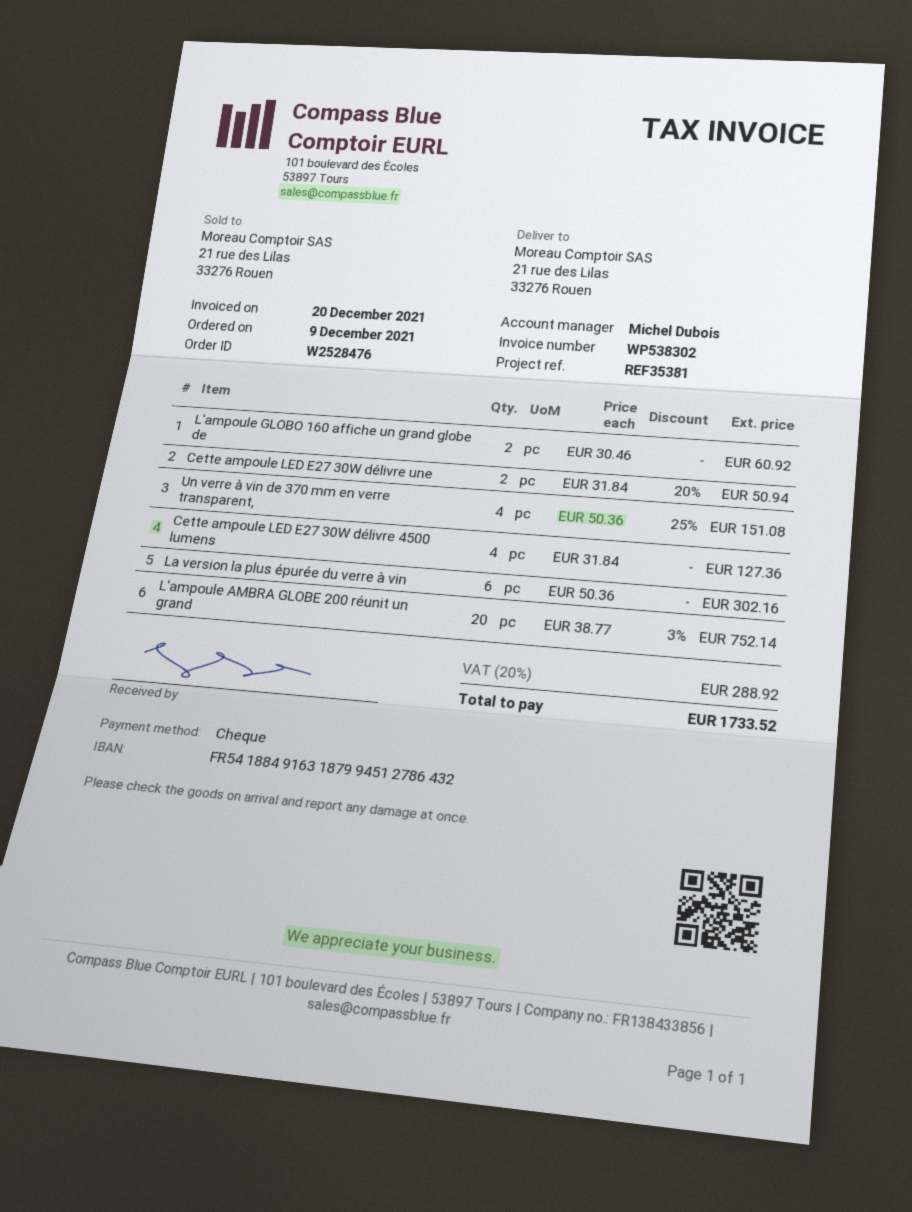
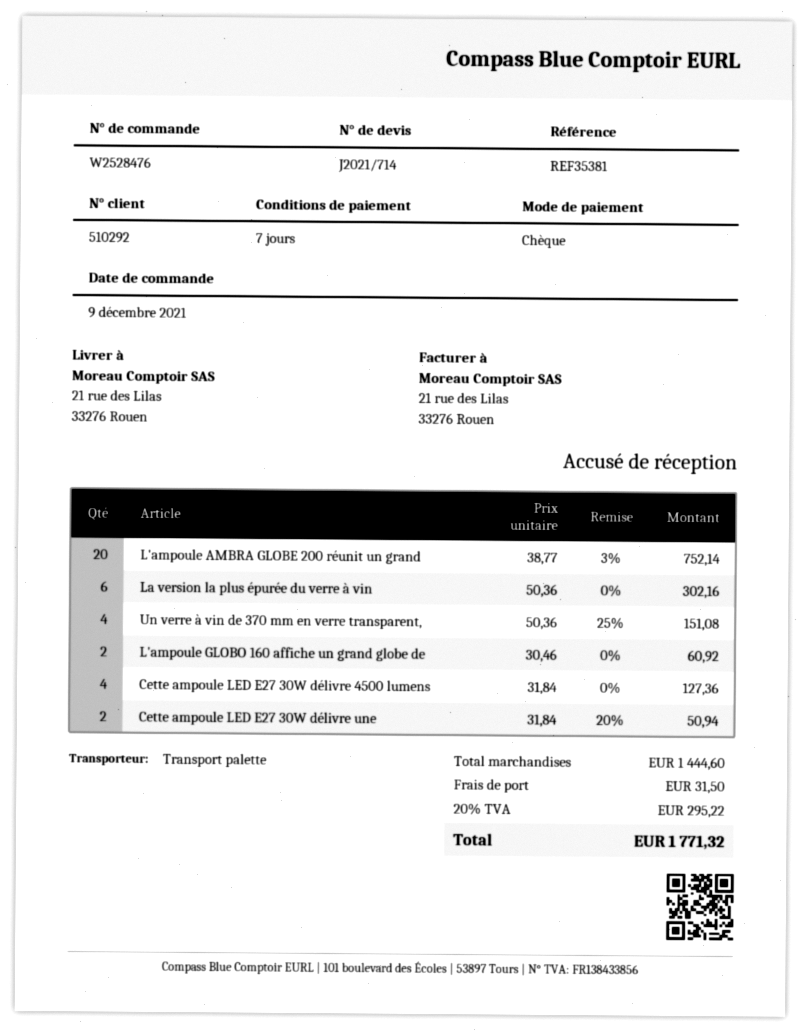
shipping: none -> 31.50
tax: 20% = 288.92 -> 20% = 295.22
total: 1733.52 -> 1771.32

